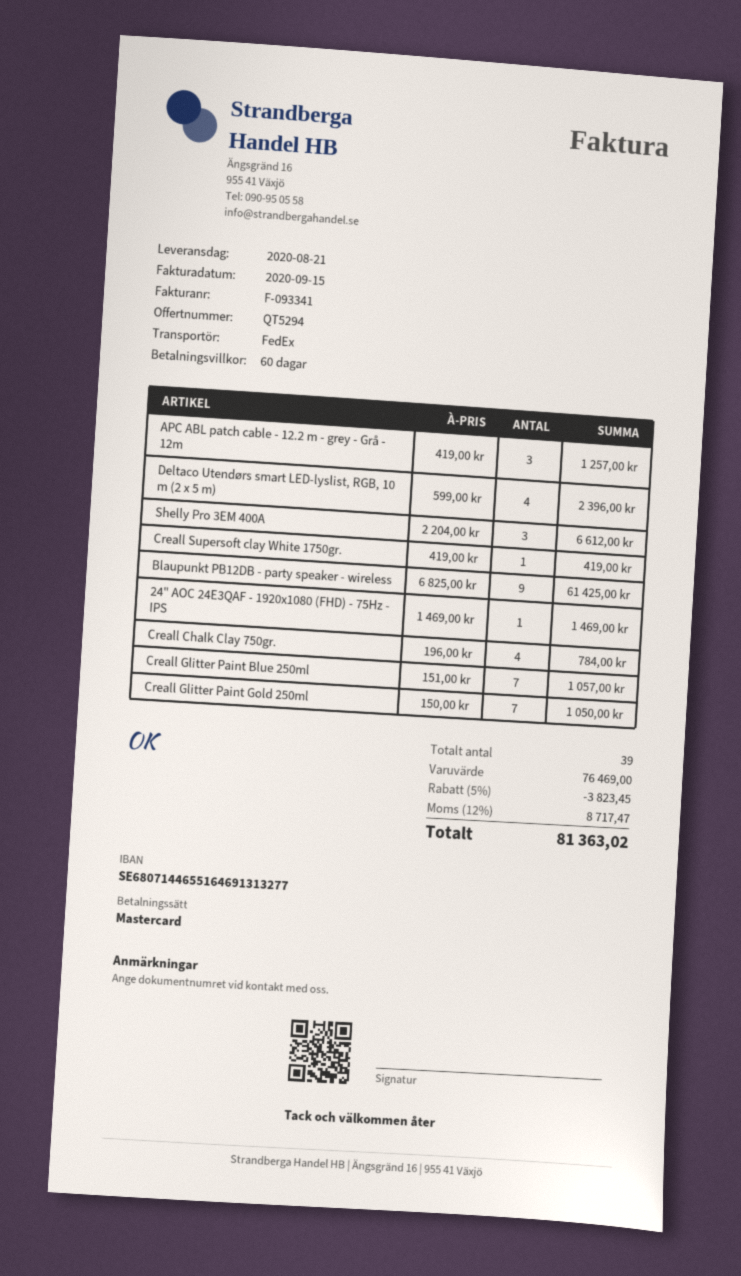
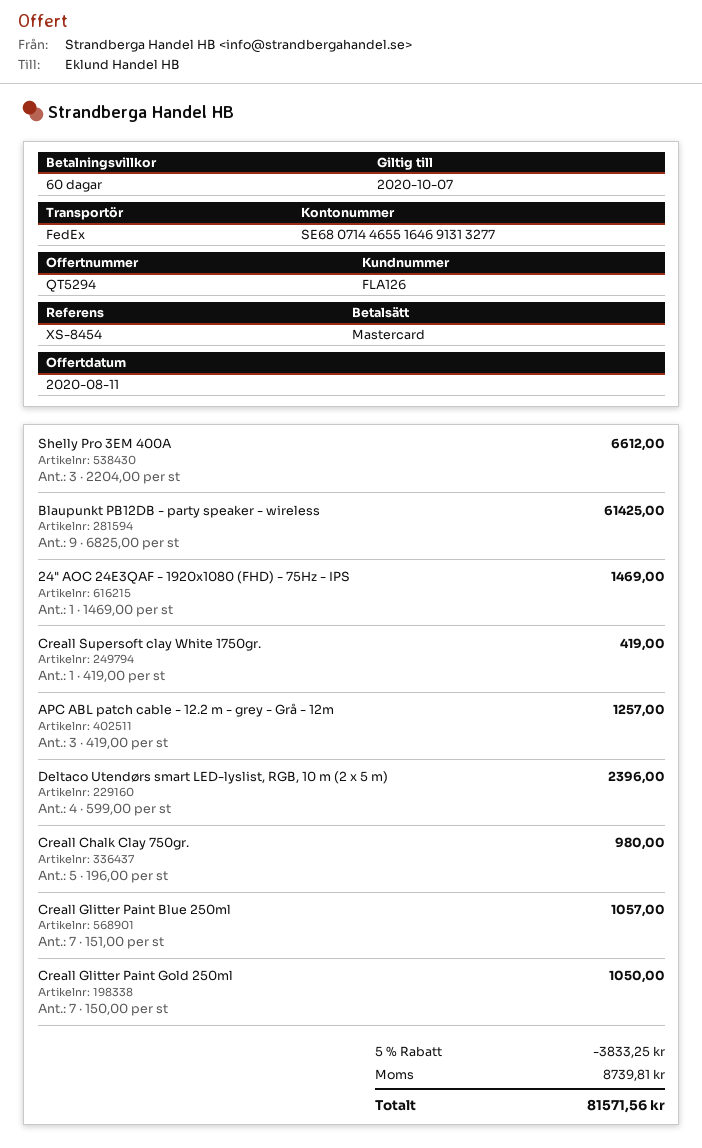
Creall Chalk Clay 750gr.: 4 x 196.00 = 784.00 -> 5 x 196.00 = 980.00
discount: 5% = 3823.45 -> 5% = 3833.25
tax: 8717.47 -> 8739.81
total: 81363.02 -> 81571.56

